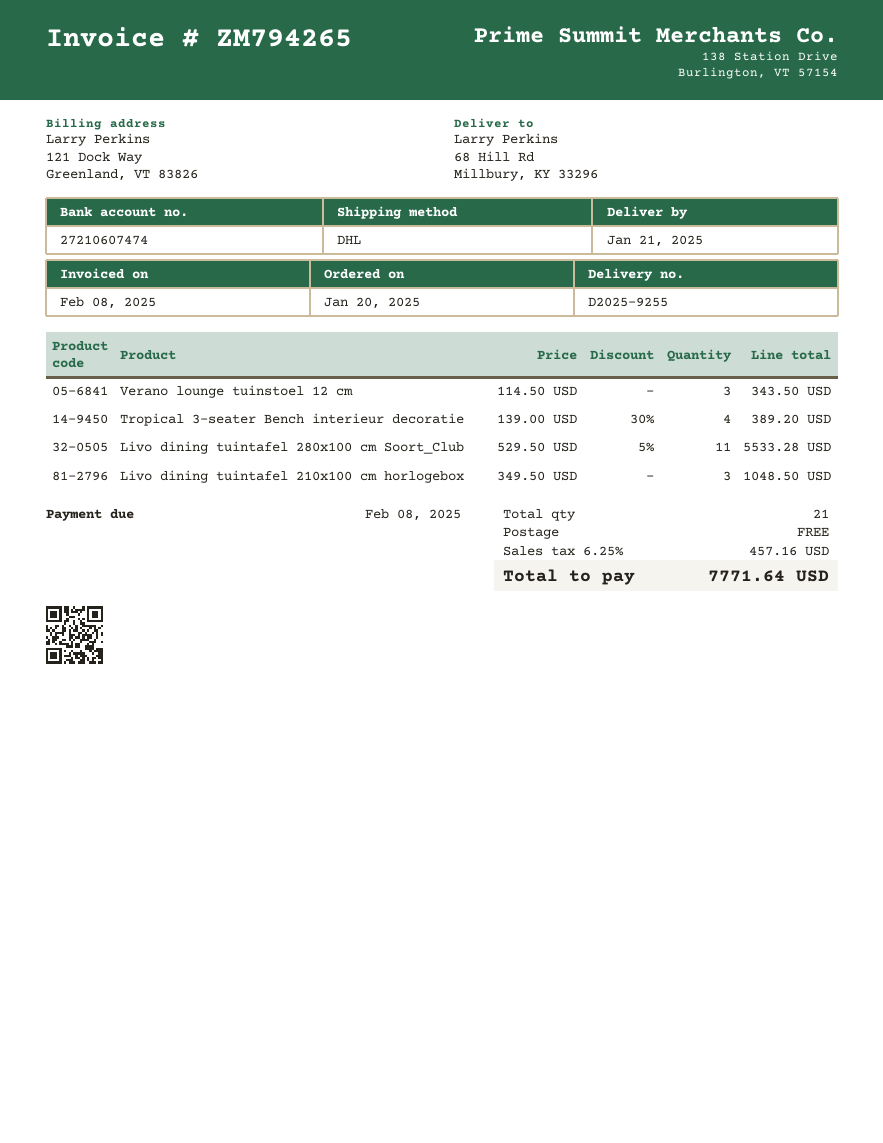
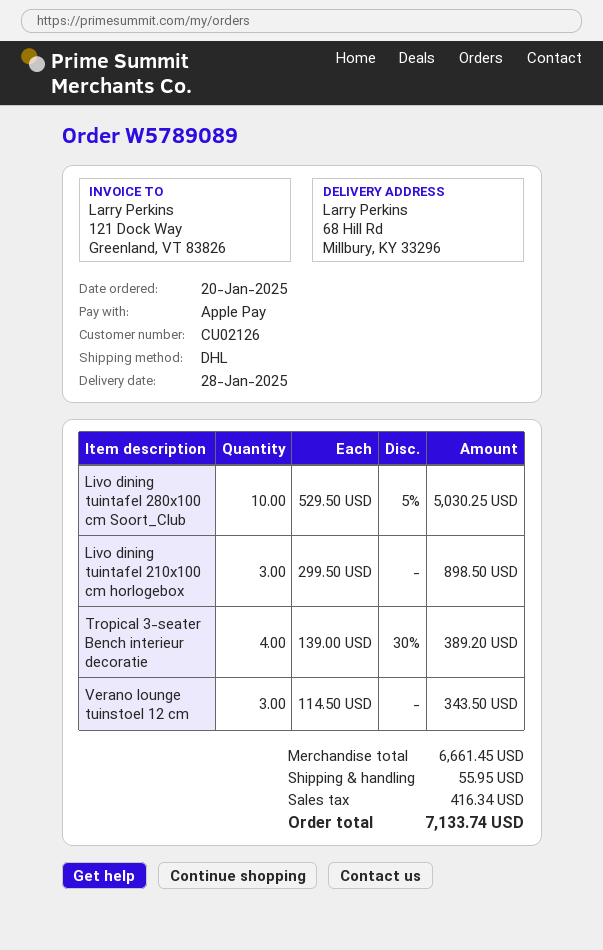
delivery date: 2025-01-21 -> 2025-01-28
Livo dining tuintafel 280x100 cm Soort_Club: 11 x 529.50 - 5% = 5533.28 -> 10 x 529.50 - 5% = 5030.25
Livo dining tuintafel 210x100 cm horlogebox: 3 x 349.50 = 1048.50 -> 3 x 299.50 = 898.50
shipping: 0.00 -> 55.95
tax: 457.16 -> 416.34
total: 7771.64 -> 7133.74

